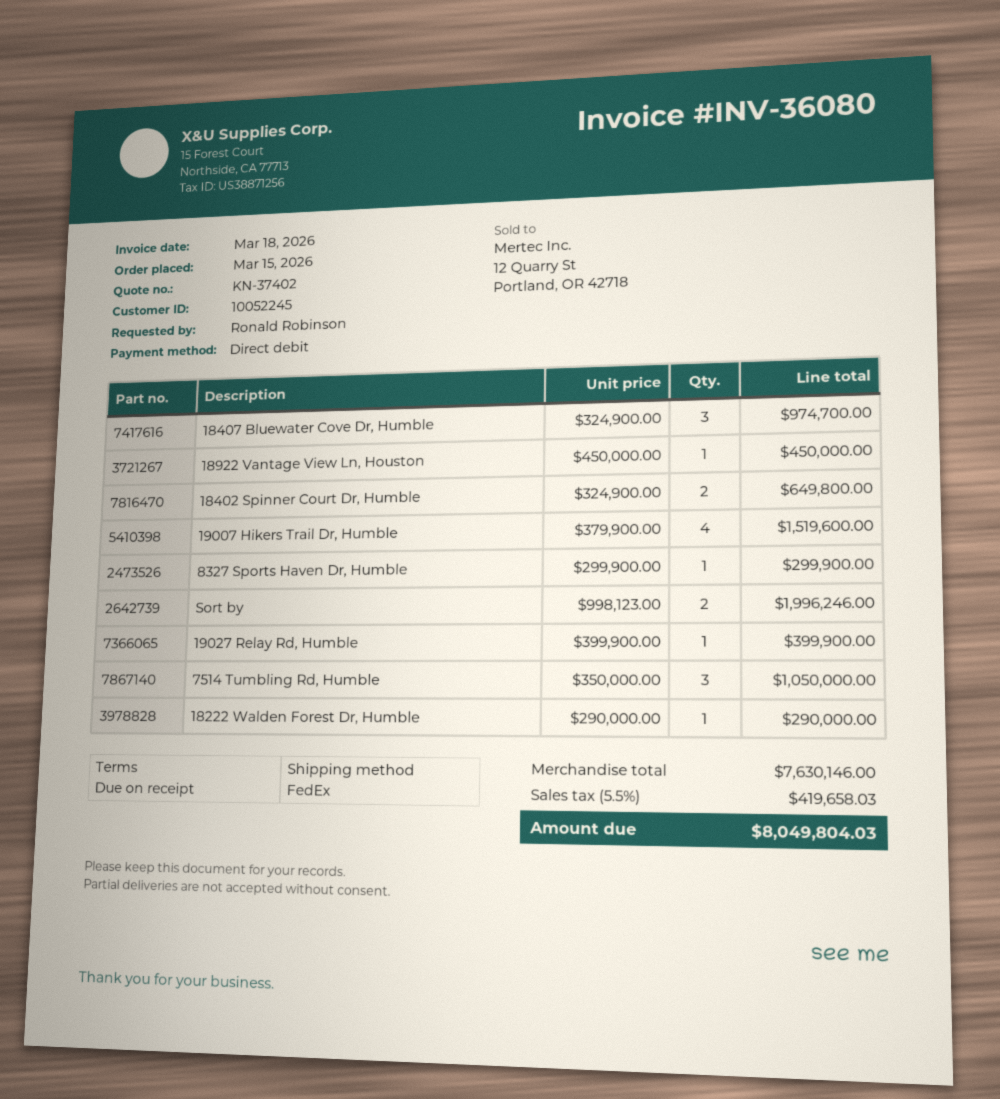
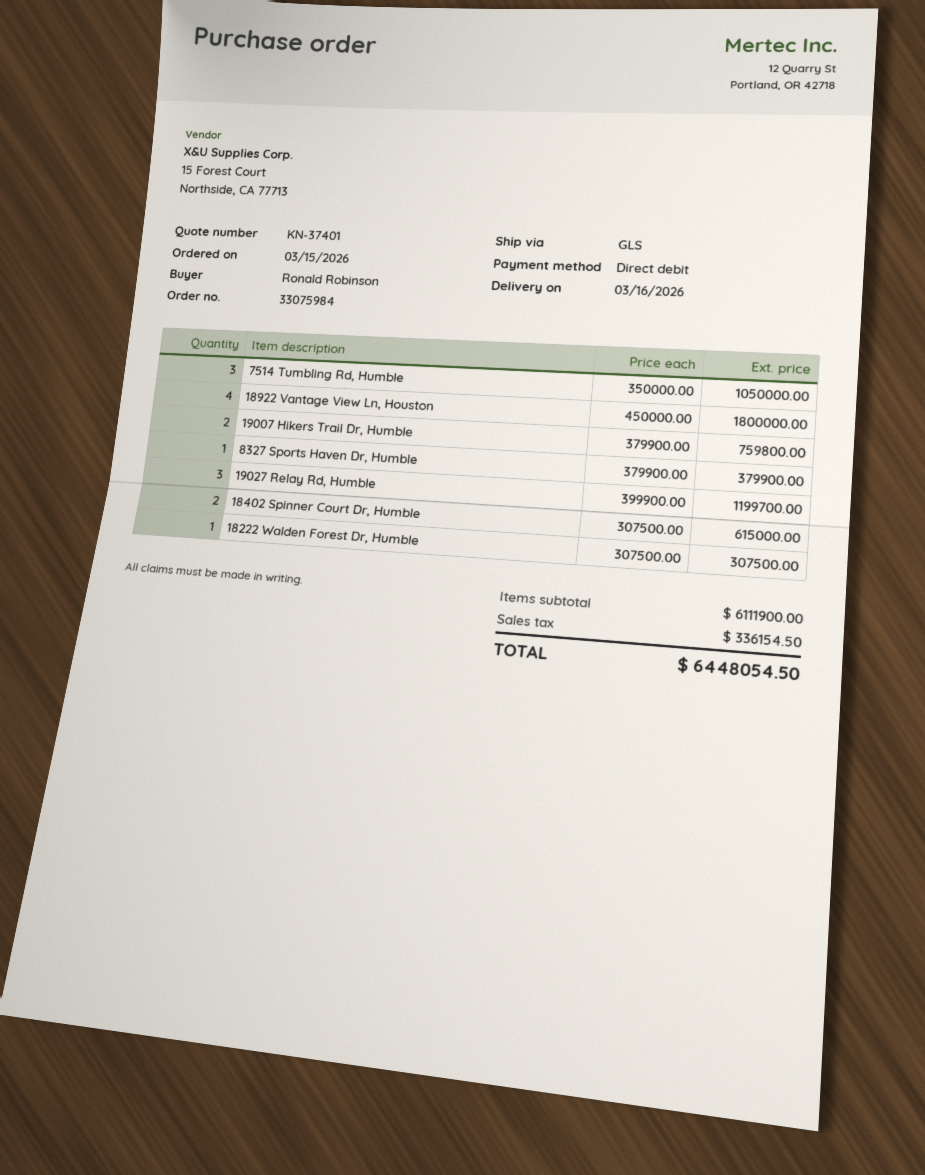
quote number: KN-37402 -> KN-37401
shipping method: FedEx -> GLS
18407 Bluewater Cove Dr, Humble: 3 x 324900.00 = 974700.00 -> none
18922 Vantage View Ln, Houston: 1 x 450000.00 = 450000.00 -> 4 x 450000.00 = 1800000.00
18402 Spinner Court Dr, Humble: 2 x 324900.00 = 649800.00 -> 2 x 307500.00 = 615000.00
19007 Hikers Trail Dr, Humble: 4 x 379900.00 = 1519600.00 -> 2 x 379900.00 = 759800.00
8327 Sports Haven Dr, Humble: 1 x 299900.00 = 299900.00 -> 1 x 379900.00 = 379900.00
Sort by: 2 x 998123.00 = 1996246.00 -> none
19027 Relay Rd, Humble: 1 x 399900.00 = 399900.00 -> 3 x 399900.00 = 1199700.00
18222 Walden Forest Dr, Humble: 1 x 290000.00 = 290000.00 -> 1 x 307500.00 = 307500.00
subtotal: 7630146.00 -> 6111900.00
tax: 419658.03 -> 336154.50
total: 8049804.03 -> 6448054.50

